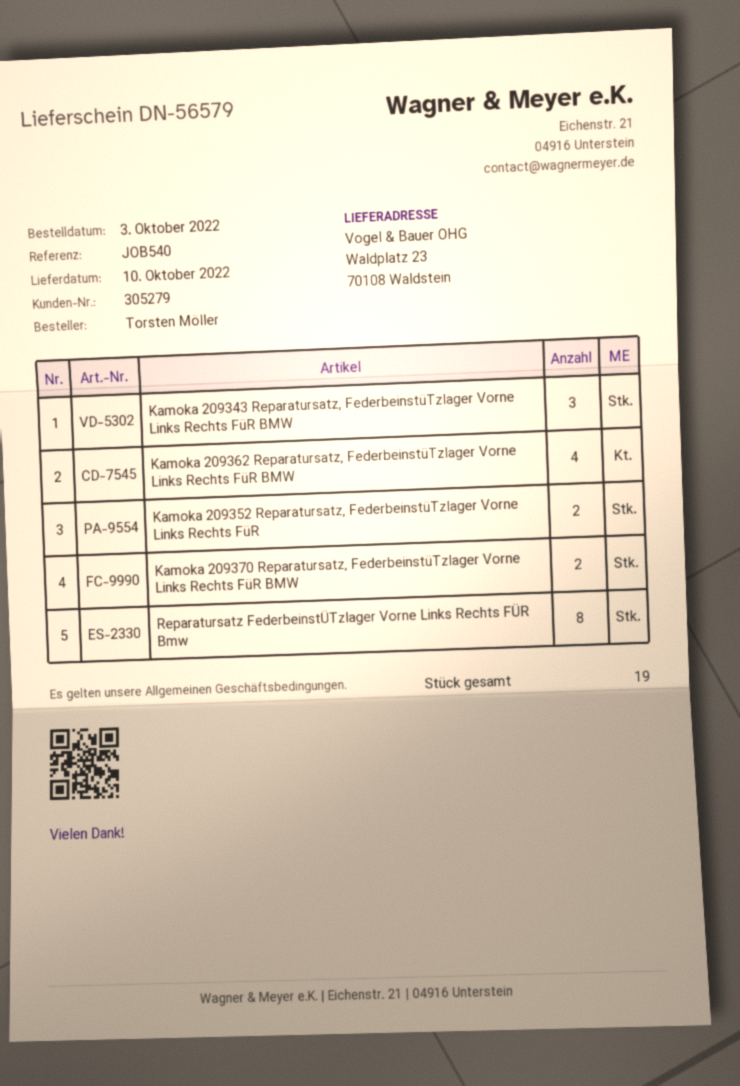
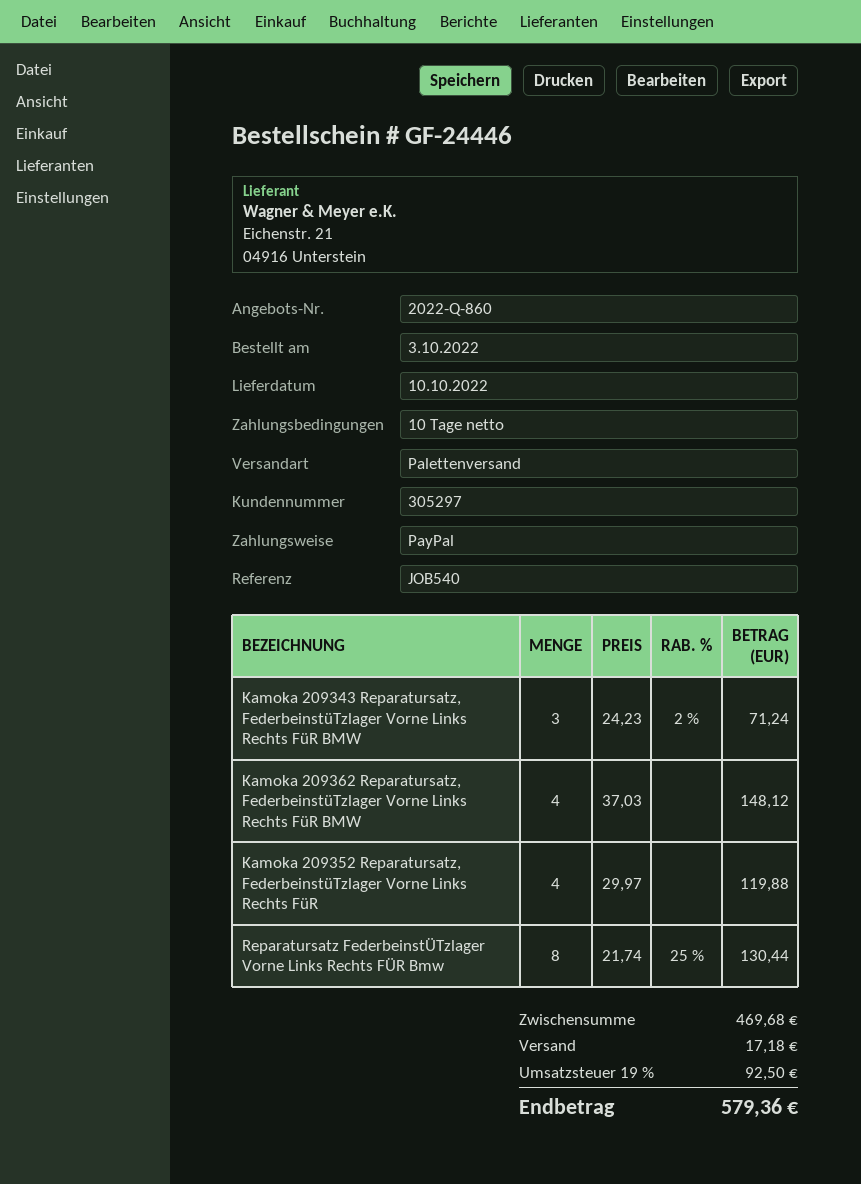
customer number: 305279 -> 305297
Kamoka 209352 Reparatursatz, FederbeinstüTzlager Vorne Links Rechts FüR: 2 -> 4
Kamoka 209370 Reparatursatz, FederbeinstüTzlager Vorne Links Rechts FüR BMW: 2 -> none

